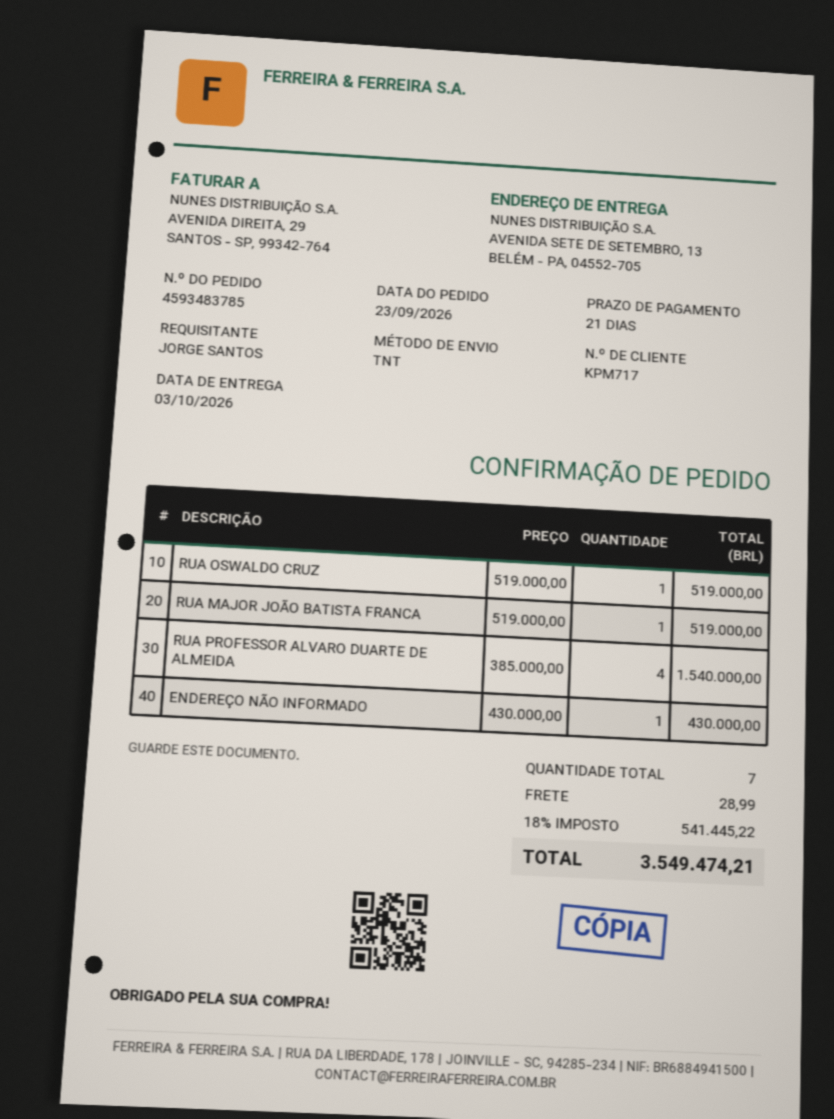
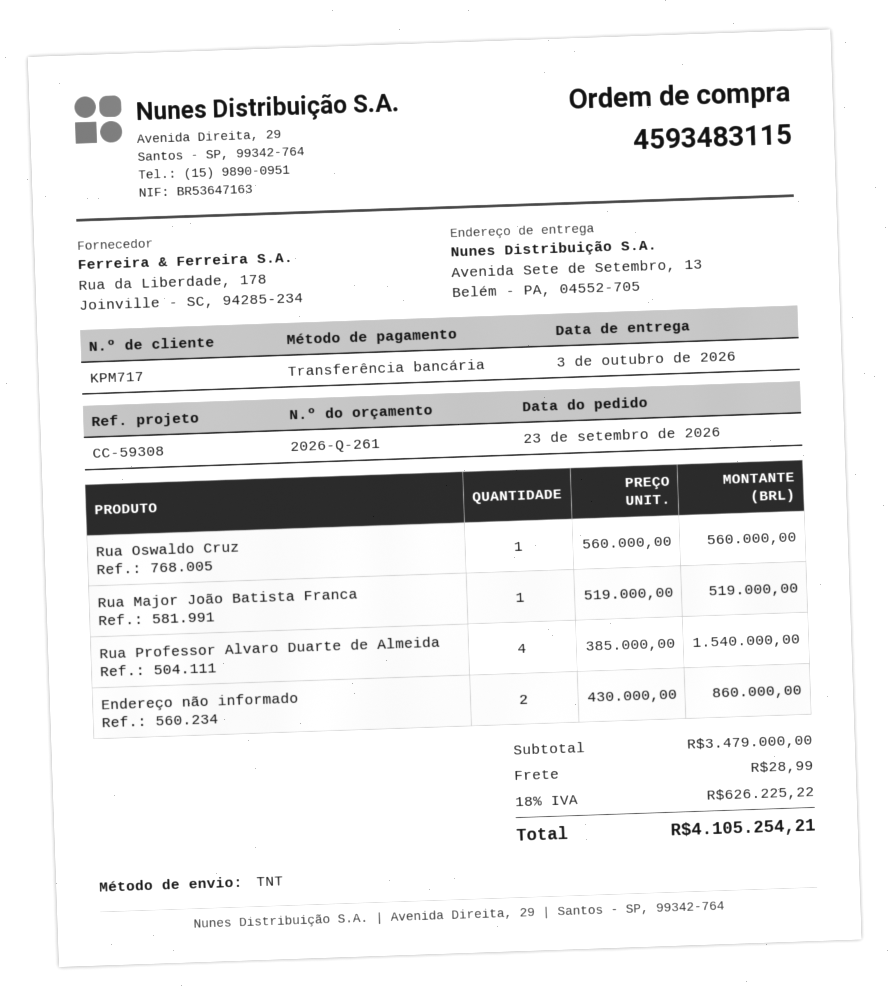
order number: 4593483785 -> 4593483115
RUA OSWALDO CRUZ: 1 x 519000.00 = 519000.00 -> 1 x 560000.00 = 560000.00
ENDEREÇO NÃO INFORMADO: 1 x 430000.00 = 430000.00 -> 2 x 430000.00 = 860000.00
tax: 18% = 541445.22 -> 18% = 626225.22
total: 3549474.21 -> 4105254.21

